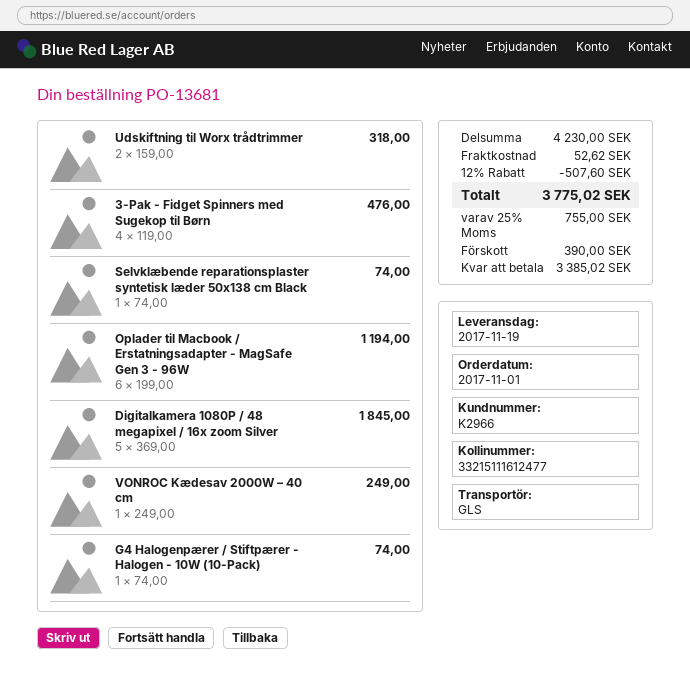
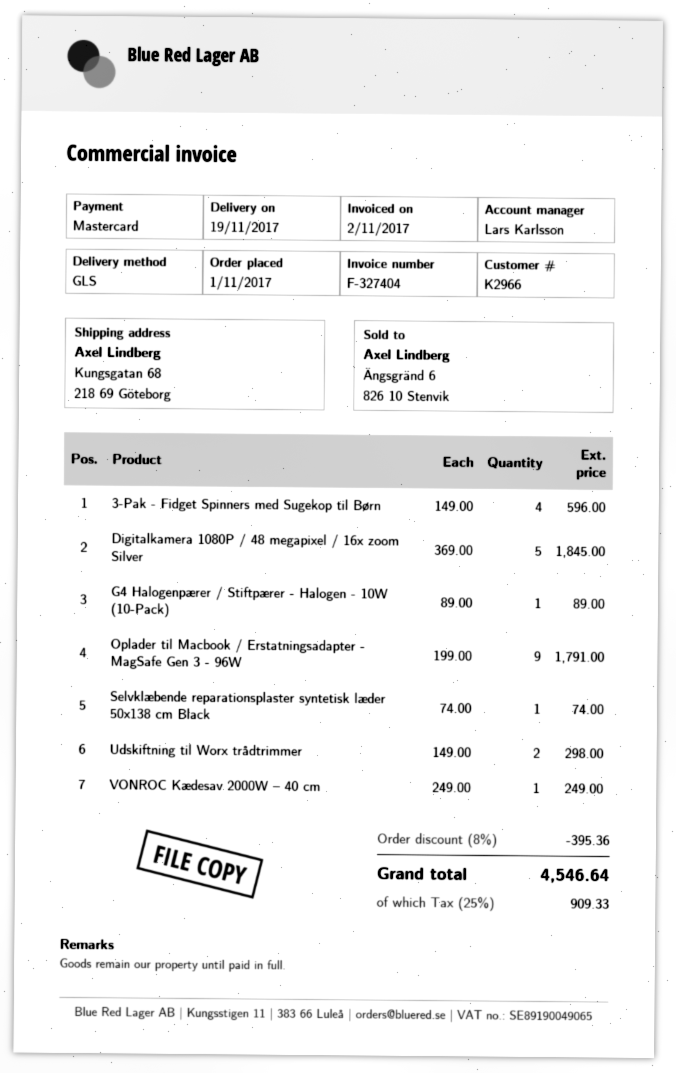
Udskiftning til Worx trådtrimmer: 2 x 159.00 = 318.00 -> 2 x 149.00 = 298.00
3-Pak - Fidget Spinners med Sugekop til Børn: 4 x 119.00 = 476.00 -> 4 x 149.00 = 596.00
Oplader til Macbook / Erstatningsadapter - MagSafe Gen 3 - 96W: 6 x 199.00 = 1194.00 -> 9 x 199.00 = 1791.00
G4 Halogenpærer / Stiftpærer - Halogen - 10W (10-Pack): 1 x 74.00 = 74.00 -> 1 x 89.00 = 89.00
discount: 12% = 507.60 -> 8% = 395.36
shipping: 52.62 -> none
tax: 25% = 755.00 -> 25% = 909.33
total: 3775.02 -> 4546.64

